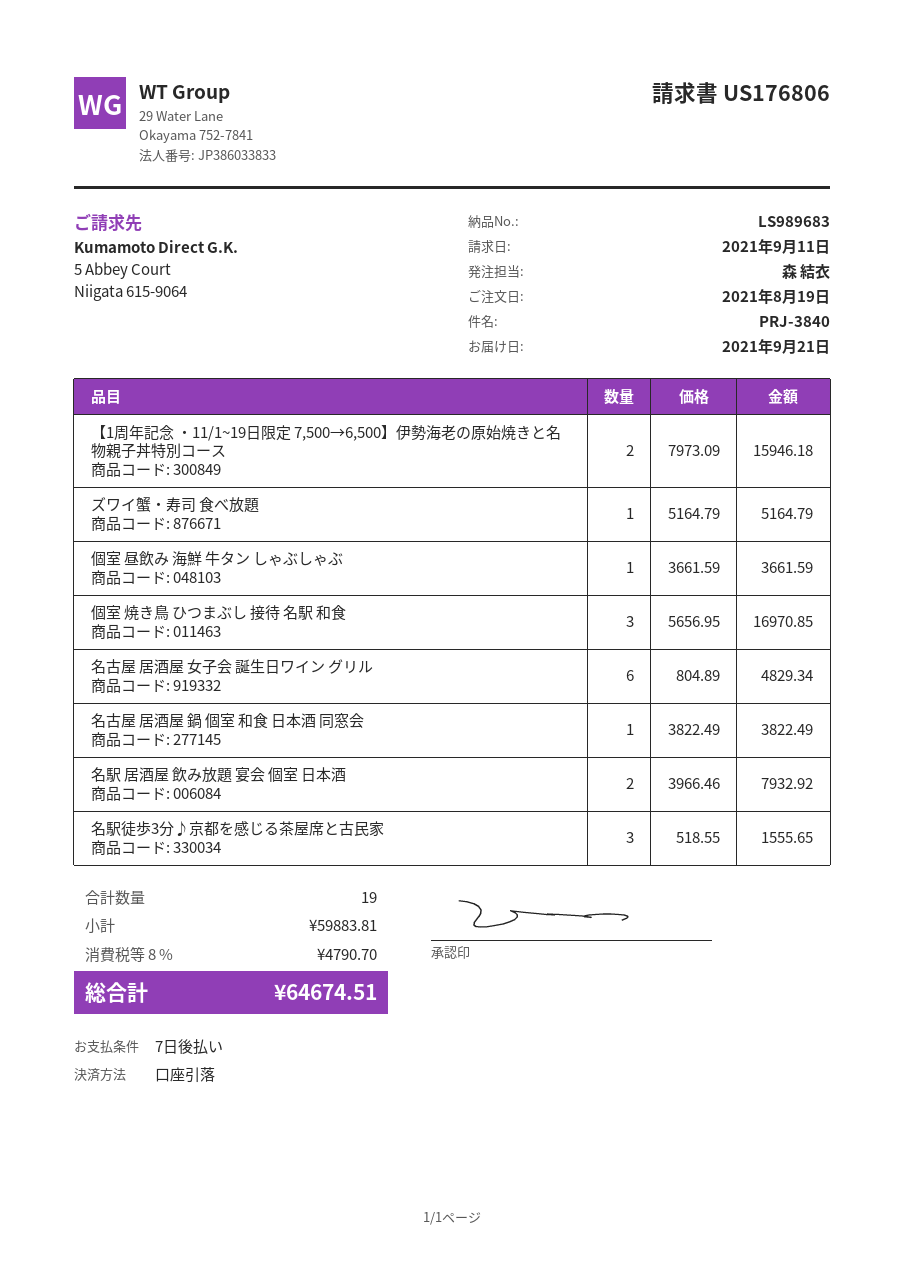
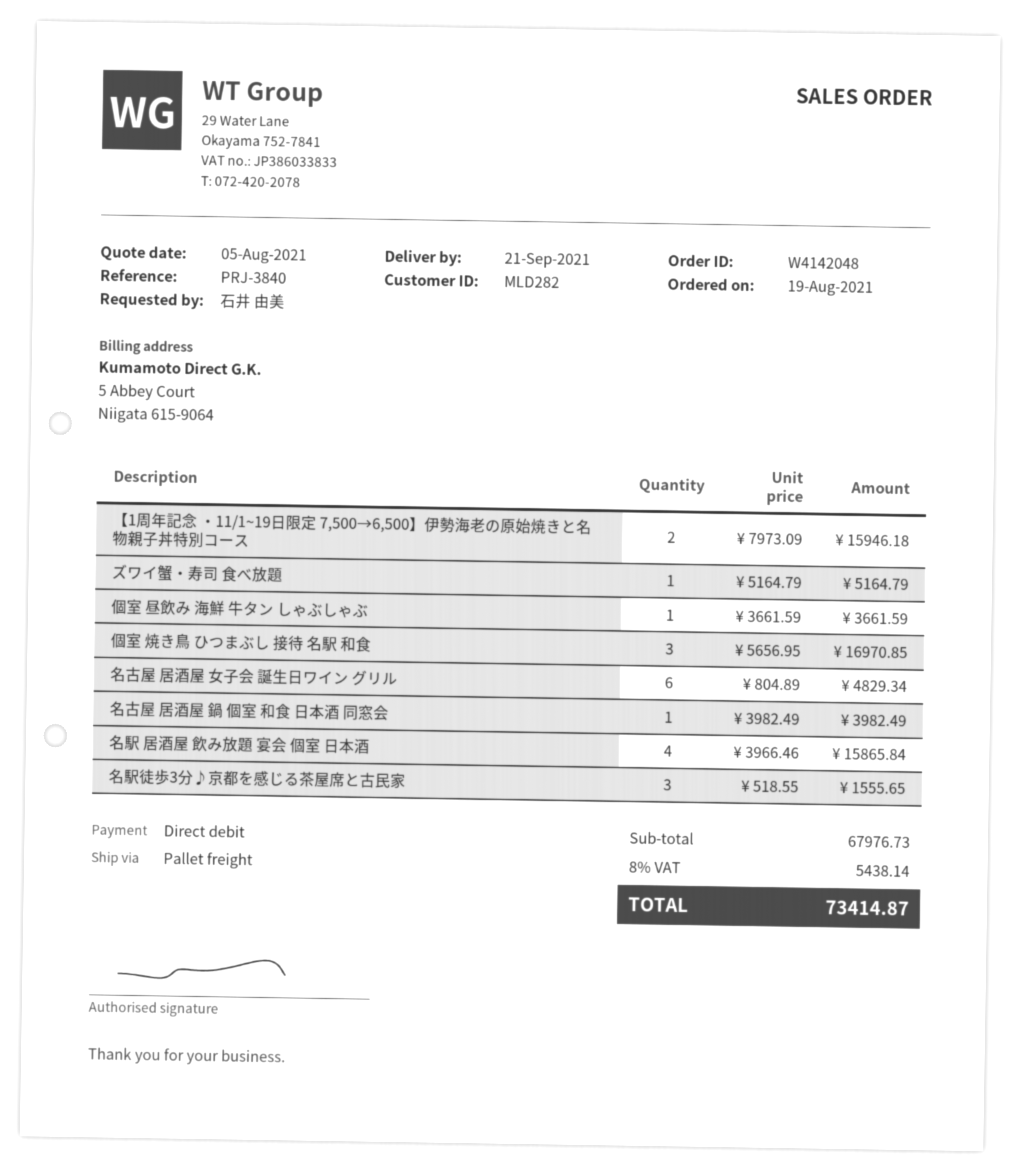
ordered by: 森 結衣 -> 石井 由美
名古屋 居酒屋 鍋 個室 和食 日本酒 同窓会: 1 x 3822.49 = 3822.49 -> 1 x 3982.49 = 3982.49
名駅 居酒屋 飲み放題 宴会 個室 日本酒: 2 x 3966.46 = 7932.92 -> 4 x 3966.46 = 15865.84
subtotal: 59883.81 -> 67976.73
tax: 8% = 4790.70 -> 8% = 5438.14
total: 64674.51 -> 73414.87

